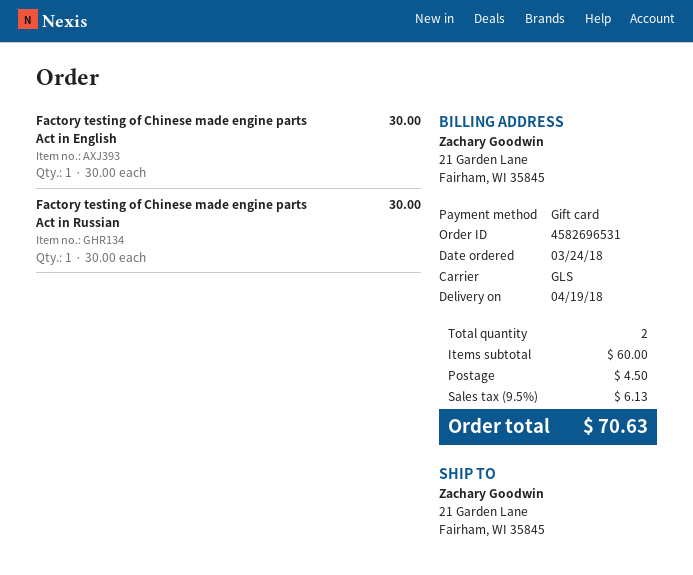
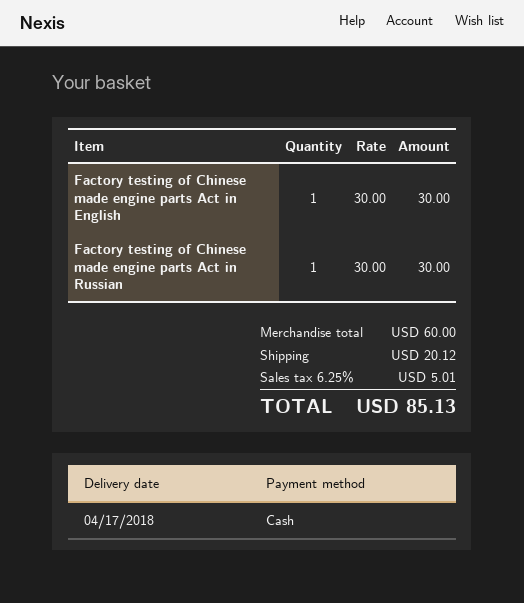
delivery date: 2018-04-19 -> 2018-04-17
payment method: gift card -> cash
shipping: 4.50 -> 20.12
tax: 9.5% = 6.13 -> 6.25% = 5.01
total: 70.63 -> 85.13

